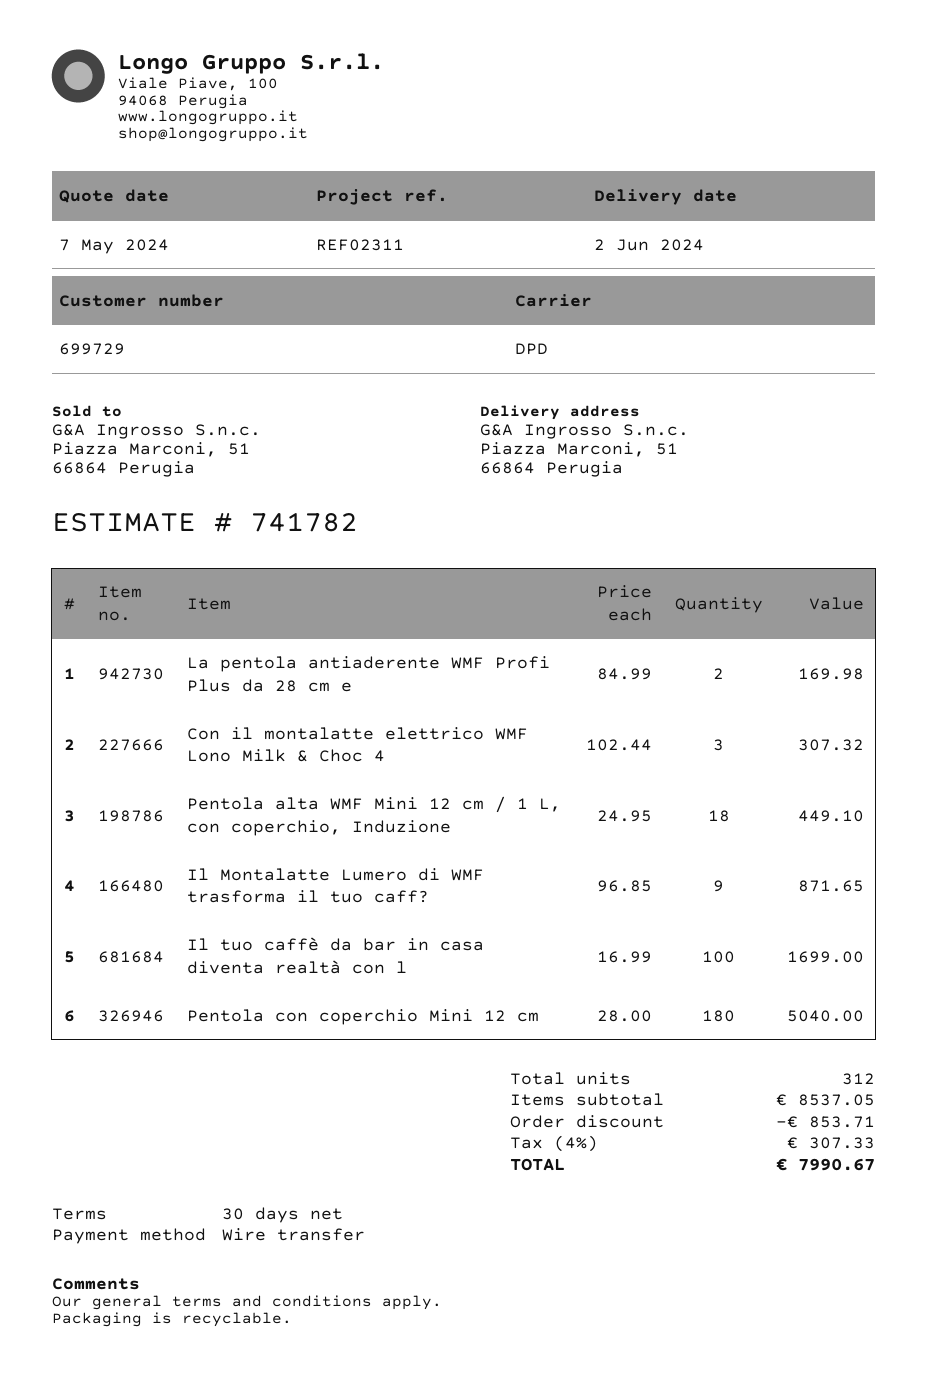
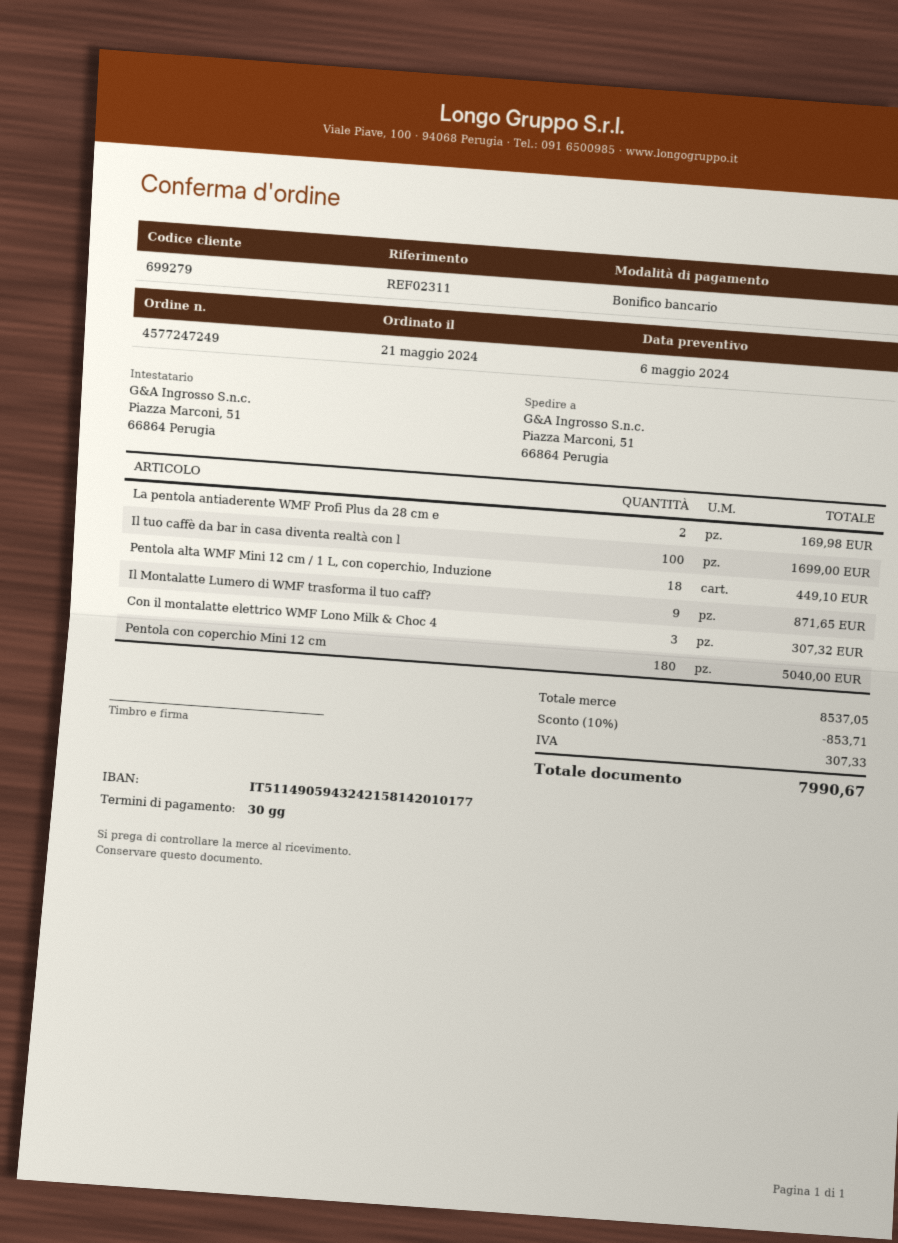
quote date: 2024-05-07 -> 2024-05-06
customer number: 699729 -> 699279

